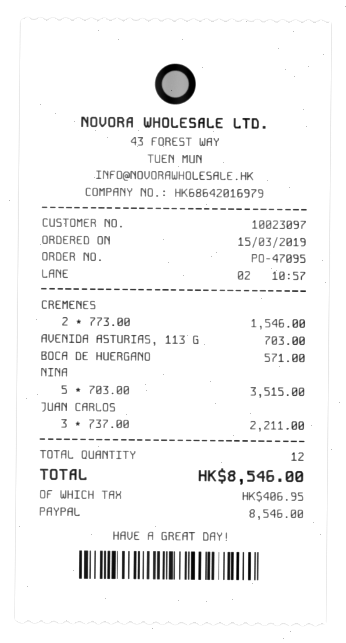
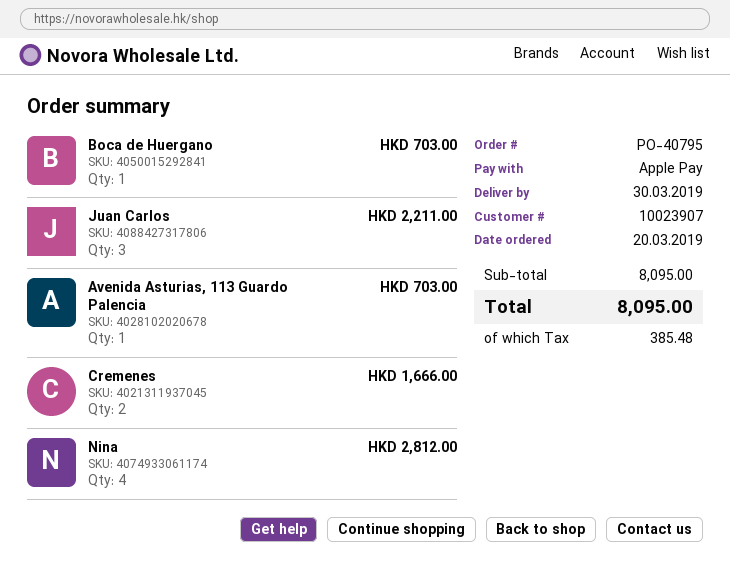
order number: PO-47095 -> PO-40795
order date: 2019-03-15 -> 2019-03-20
customer number: 10023097 -> 10023907
payment method: PayPal -> Apple Pay
CREMENES: 2 for 1546.00 -> 2 for 1666.00
BOCA DE HUERGANO: 1 for 571.00 -> 1 for 703.00
NINA: 5 for 3515.00 -> 4 for 2812.00
tax: 406.95 -> 385.48
total: 8546.00 -> 8095.00

